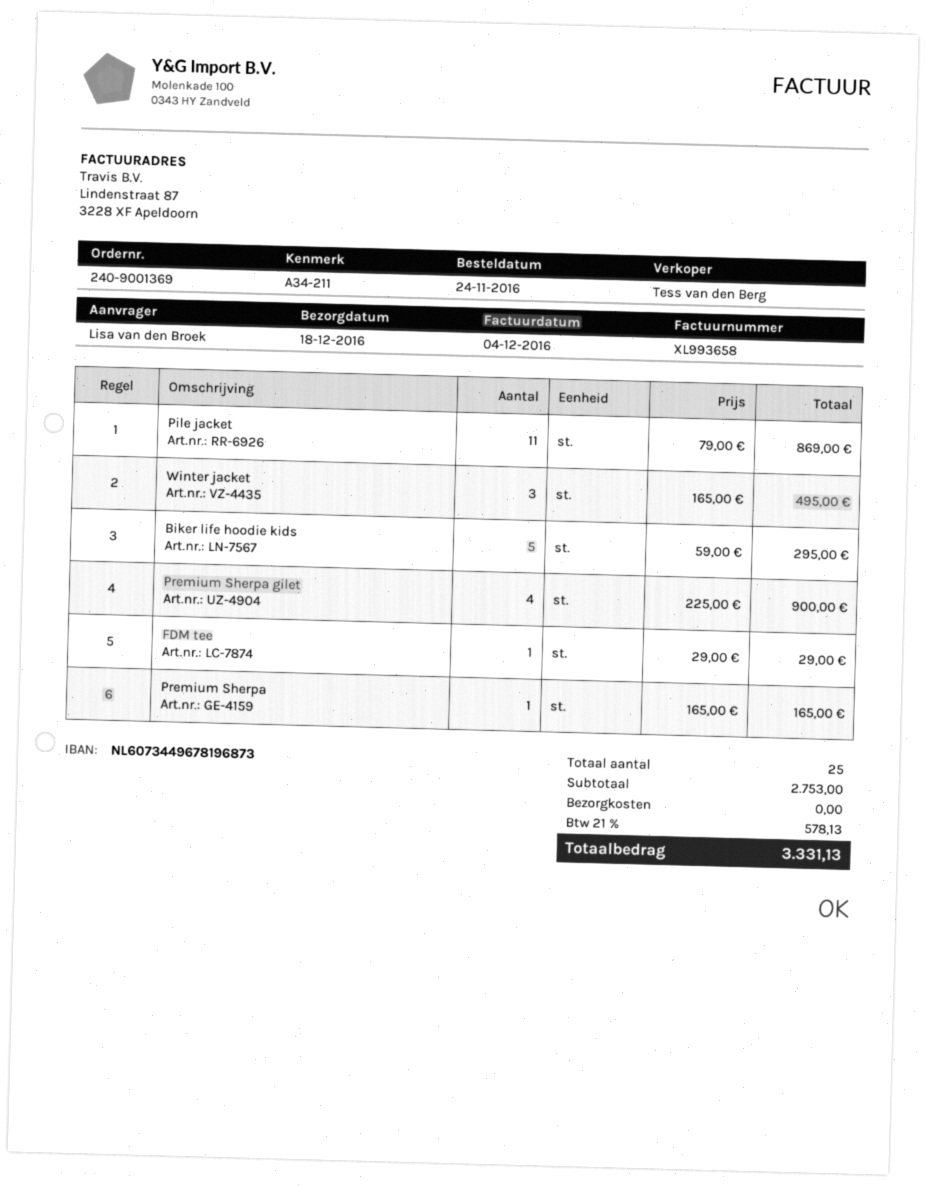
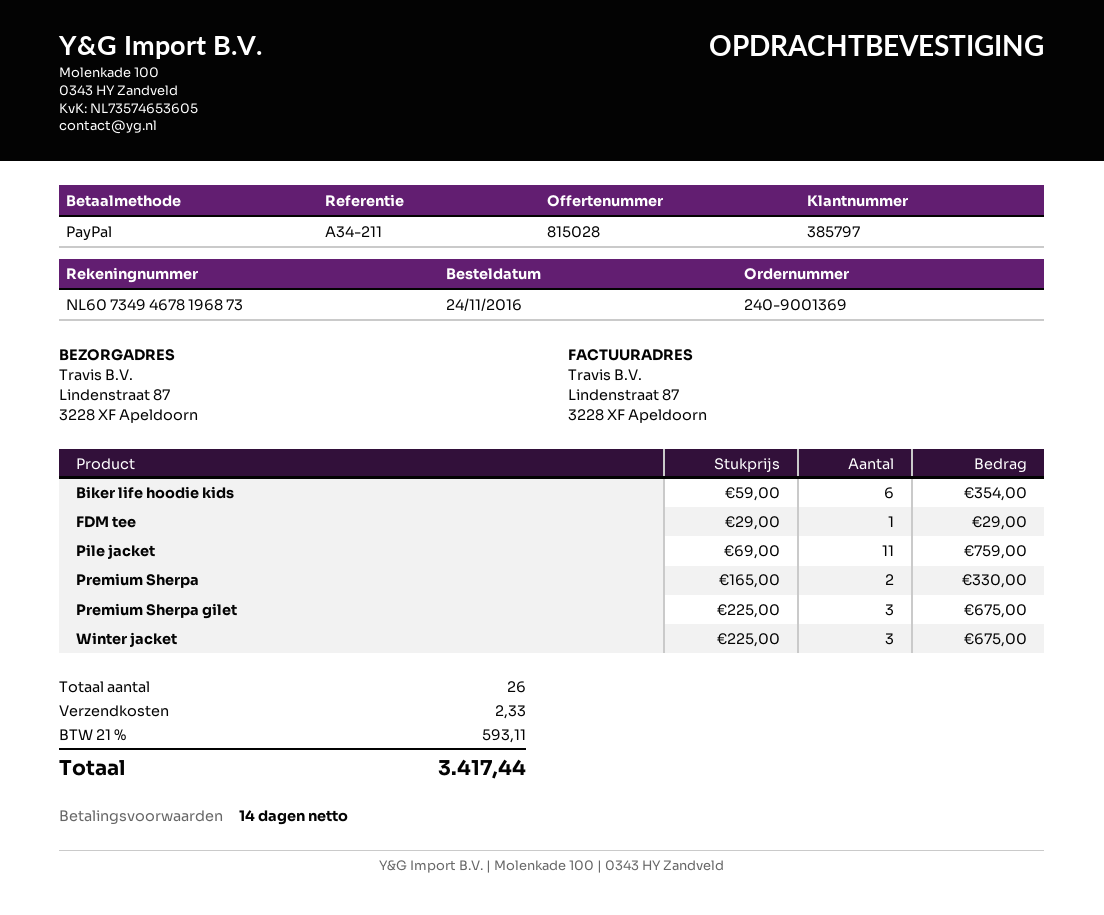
bank account: NL6073449678196873 -> NL6073494678196873
Pile jacket: 11 x 79.00 = 869.00 -> 11 x 69.00 = 759.00
Winter jacket: 3 x 165.00 = 495.00 -> 3 x 225.00 = 675.00
Biker life hoodie kids: 5 x 59.00 = 295.00 -> 6 x 59.00 = 354.00
Premium Sherpa gilet: 4 x 225.00 = 900.00 -> 3 x 225.00 = 675.00
Premium Sherpa: 1 x 165.00 = 165.00 -> 2 x 165.00 = 330.00
total quantity: 25 -> 26
shipping: 0.00 -> 2.33
tax: 21% = 578.13 -> 21% = 593.11
total: 3331.13 -> 3417.44

